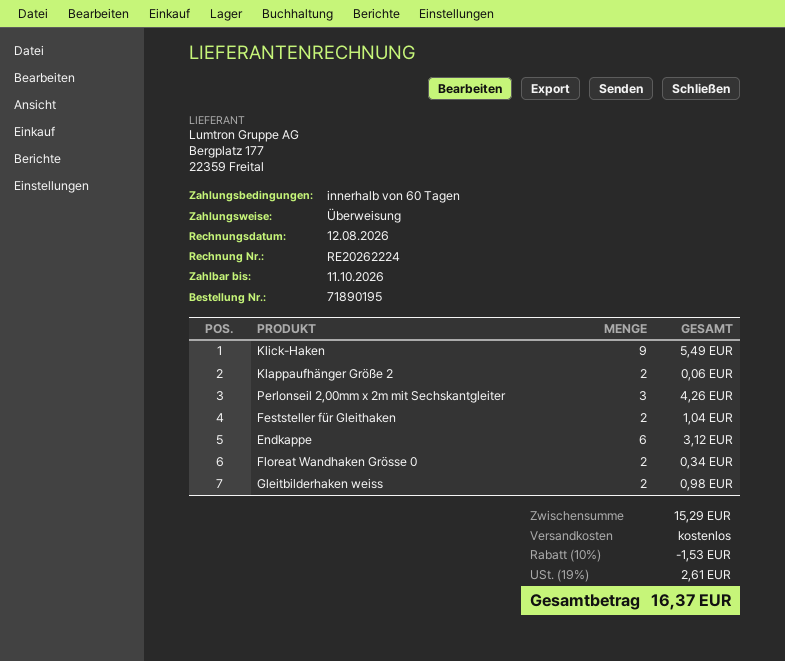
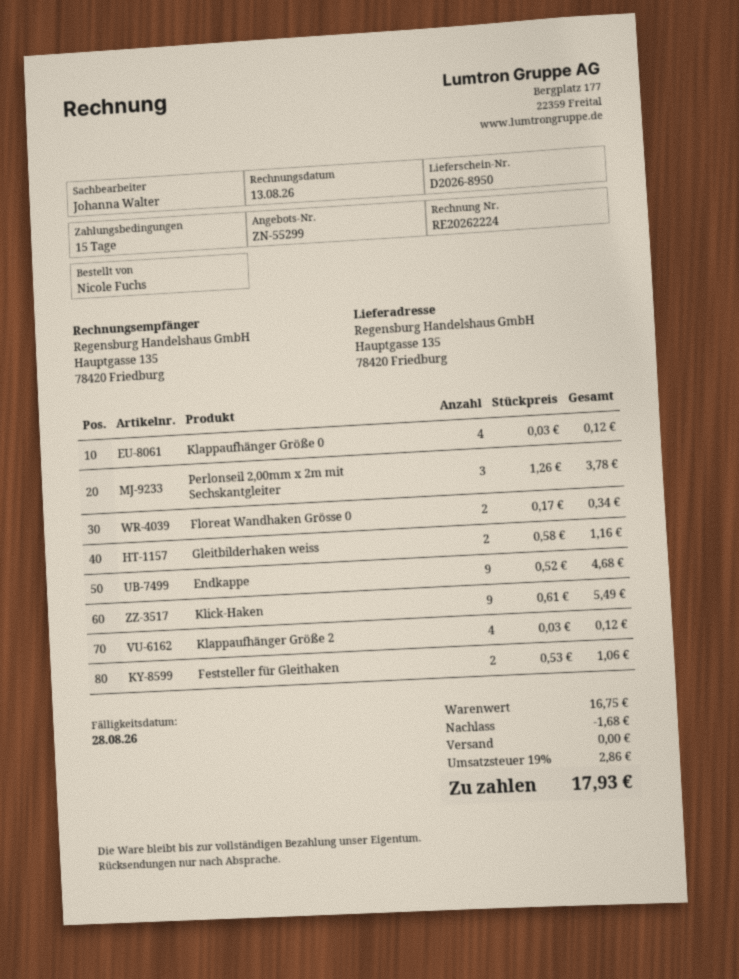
invoice date: 2026-08-12 -> 2026-08-13
payment terms: 60 days -> 15 days
due date: 2026-10-11 -> 2026-08-28
Klappaufhänger Größe 2: 2 for 0.06 -> 4 for 0.12
Perlonseil 2,00mm x 2m mit Sechskantgleiter: 3 for 4.26 -> 3 for 3.78
Feststeller für Gleithaken: 2 for 1.04 -> 2 for 1.06
Endkappe: 6 for 3.12 -> 9 for 4.68
Gleitbilderhaken weiss: 2 for 0.98 -> 2 for 1.16
Klappaufhänger Größe 0: none -> 4 for 0.12
subtotal: 15.29 -> 16.75
discount: 1.53 -> 1.68
tax: 19% = 2.61 -> 19% = 2.86
total: 16.37 -> 17.93

